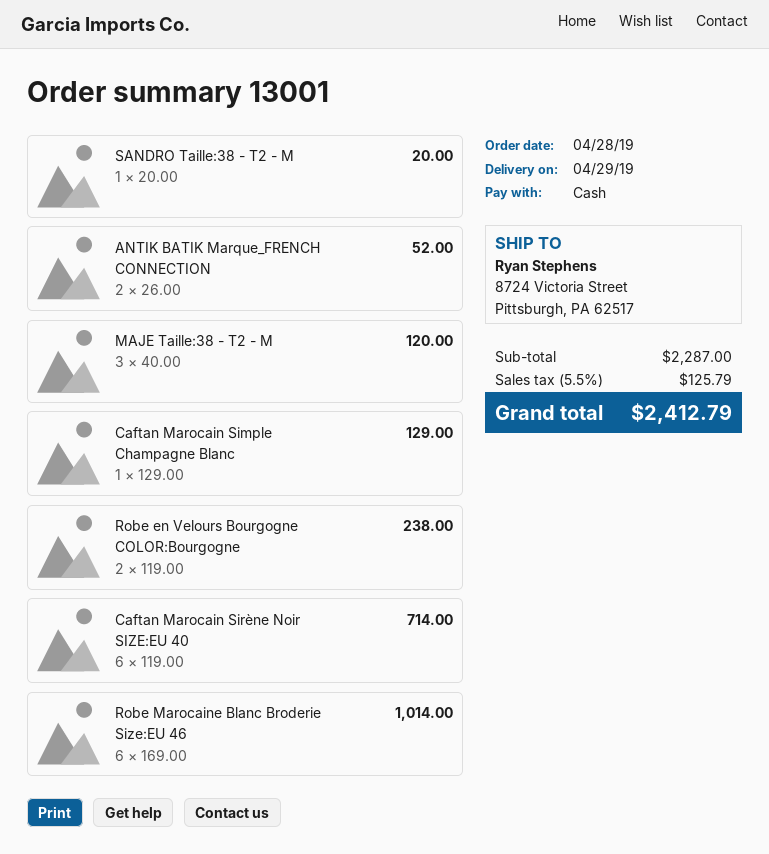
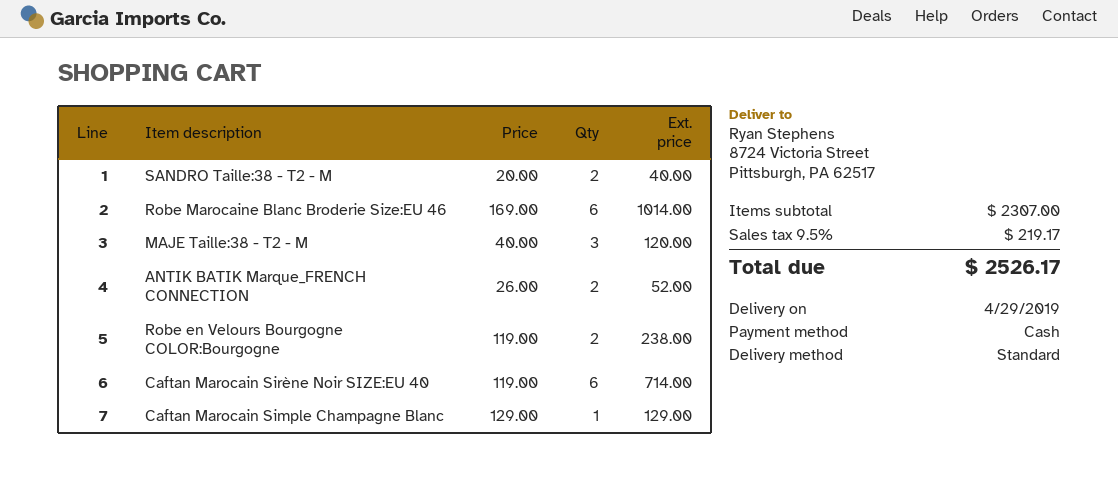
SANDRO Taille:38 - T2 - M: 1 x 20.00 = 20.00 -> 2 x 20.00 = 40.00
subtotal: 2287.00 -> 2307.00
tax: 5.5% = 125.79 -> 9.5% = 219.17
total: 2412.79 -> 2526.17

